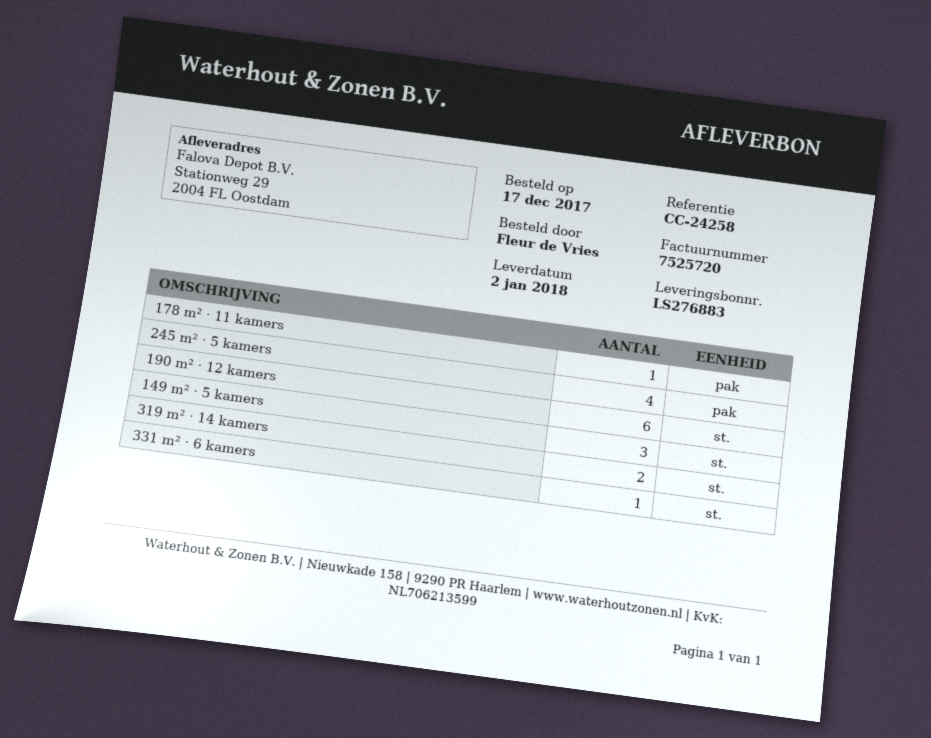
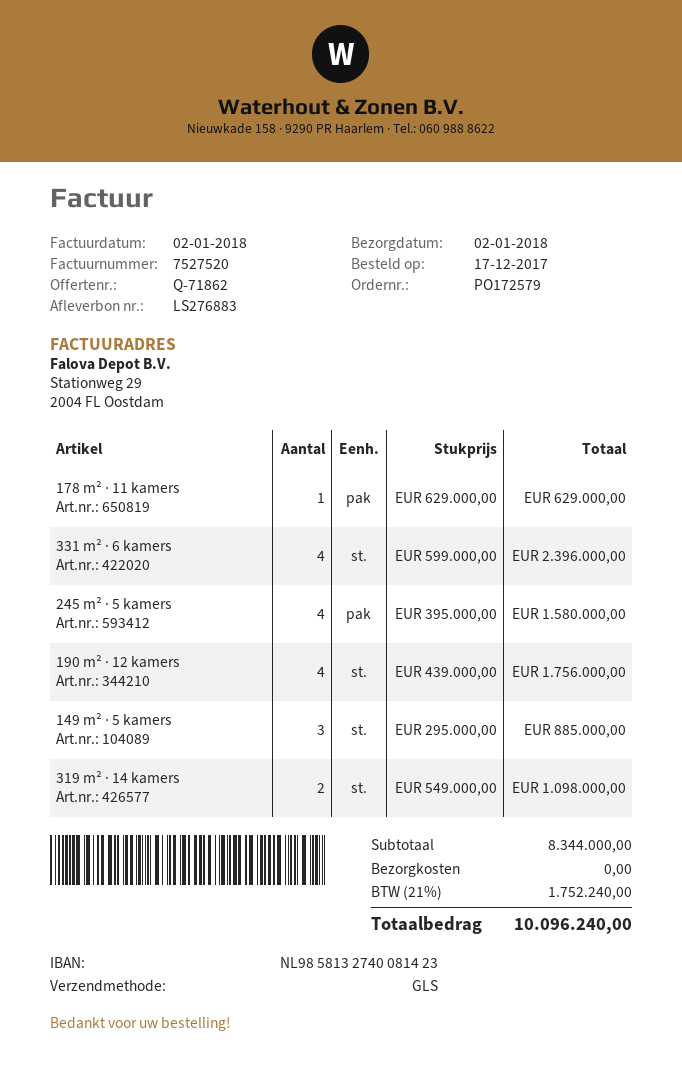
invoice number: 7525720 -> 7527520
190 m² · 12 kamers: 6 -> 4
331 m² · 6 kamers: 1 -> 4

